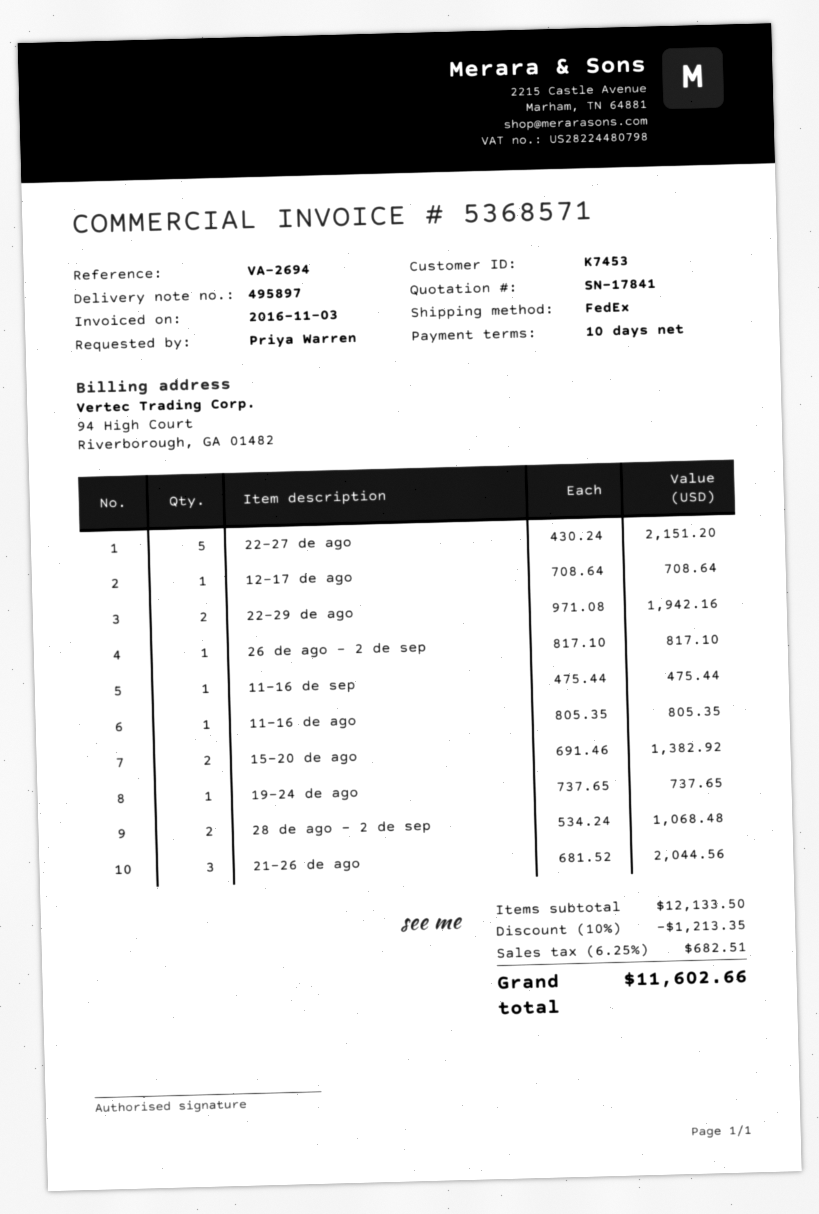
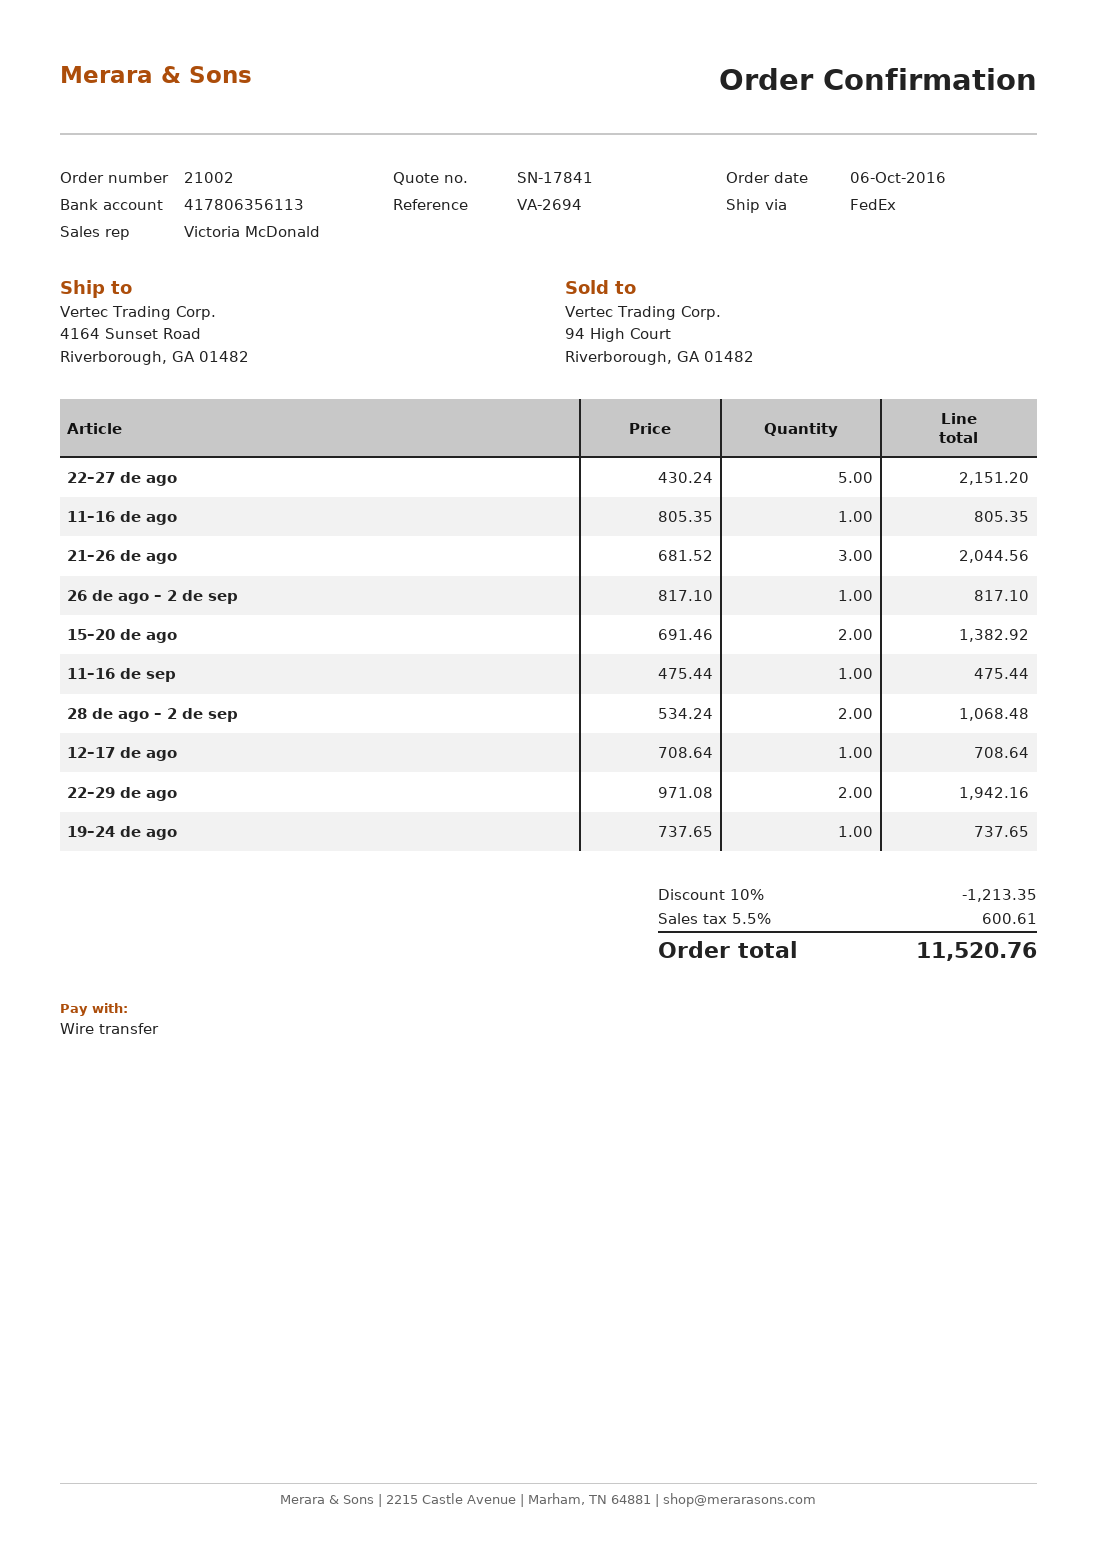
tax: 6.25% = 682.51 -> 5.5% = 600.61
total: 11602.66 -> 11520.76

